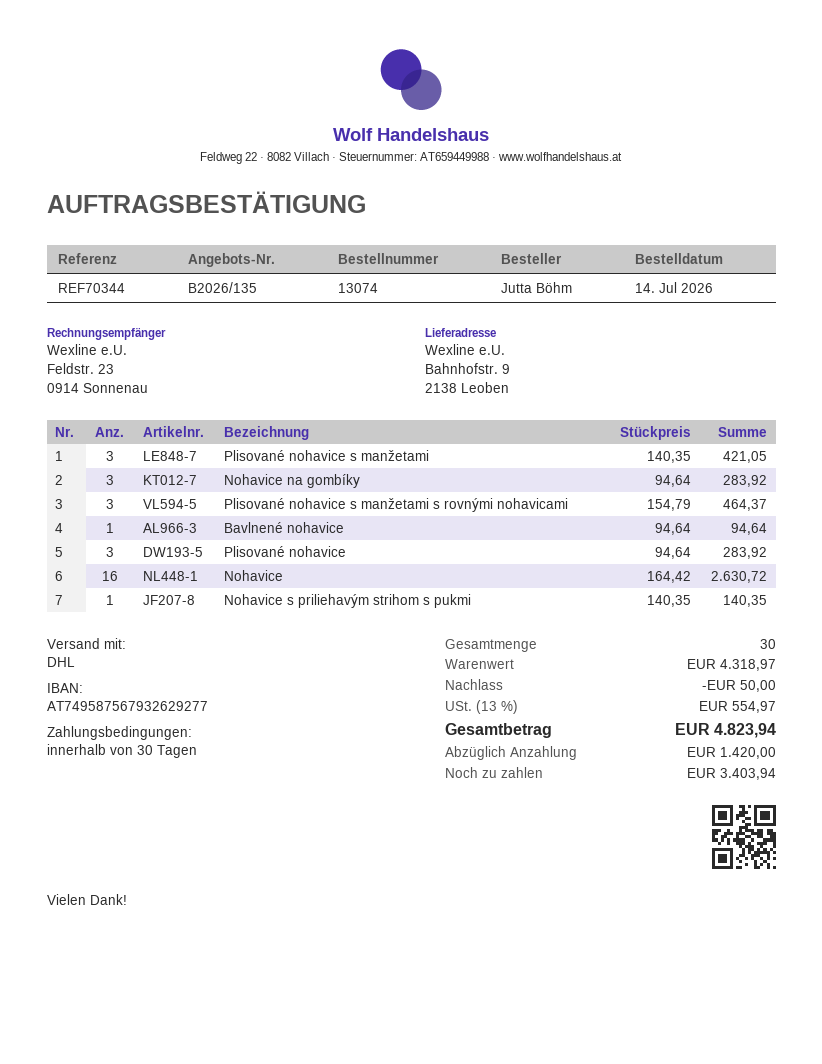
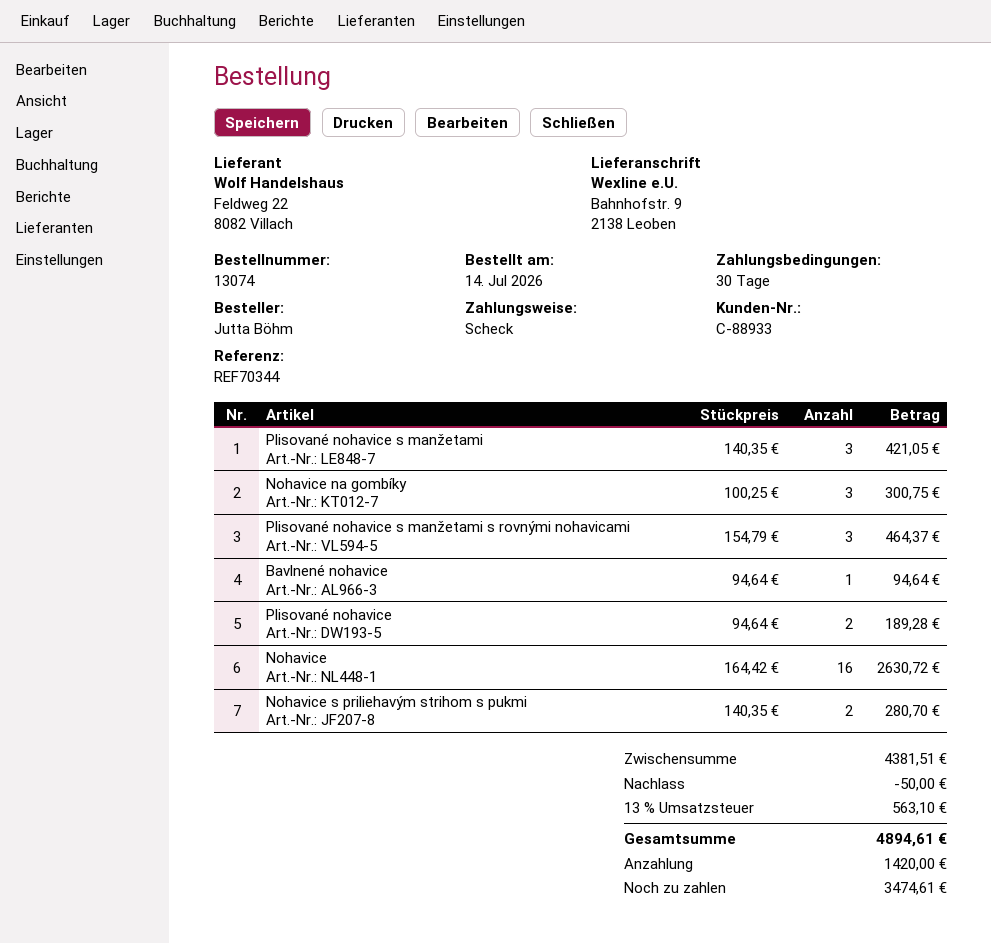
Nohavice na gombíky: 3 x 94.64 = 283.92 -> 3 x 100.25 = 300.75
Plisované nohavice: 3 x 94.64 = 283.92 -> 2 x 94.64 = 189.28
Nohavice s priliehavým strihom s pukmi: 1 x 140.35 = 140.35 -> 2 x 140.35 = 280.70
subtotal: 4318.97 -> 4381.51
tax: 13% = 554.97 -> 13% = 563.10
total: 4823.94 -> 4894.61
balance: 3403.94 -> 3474.61

